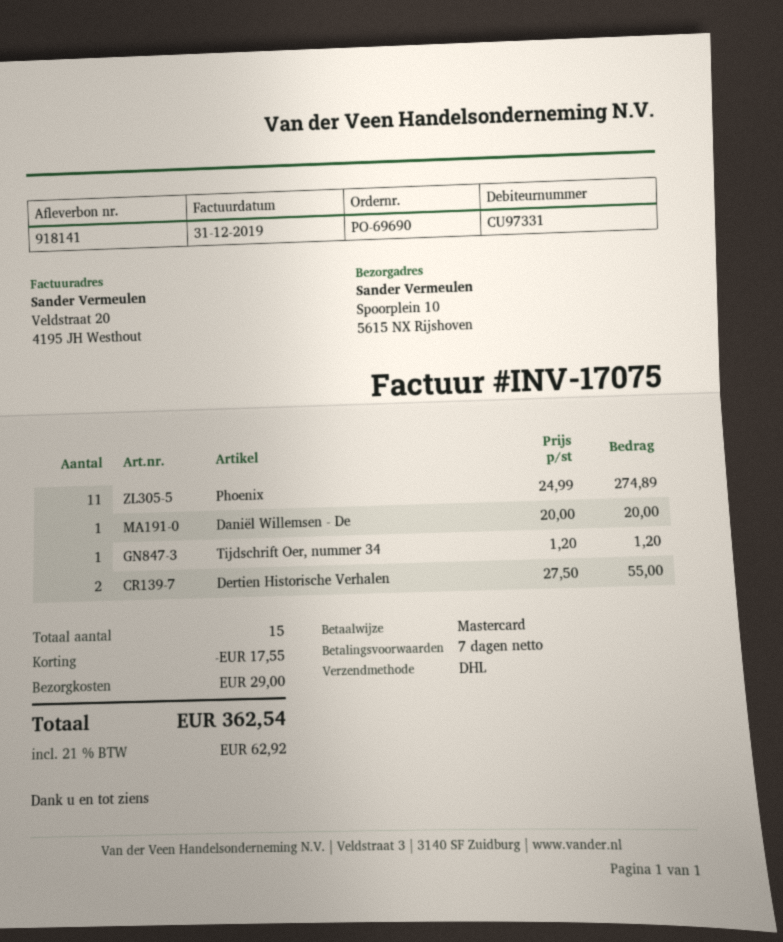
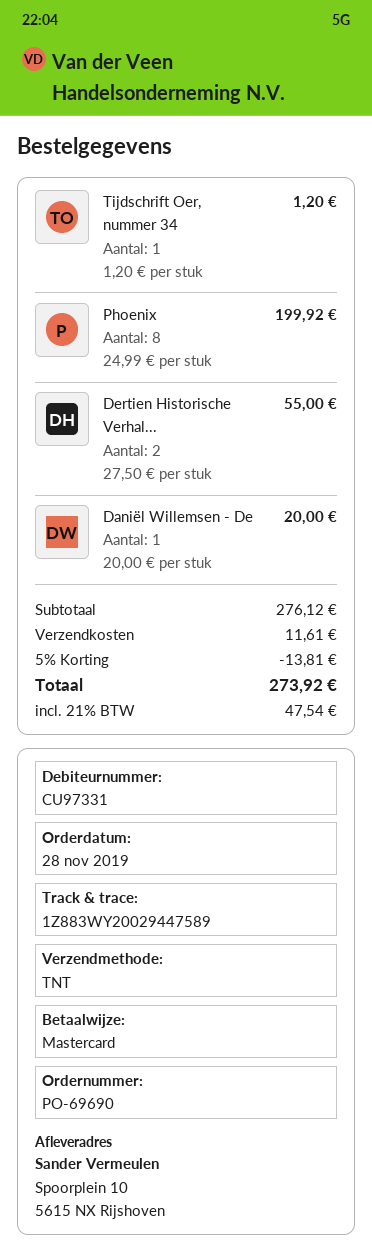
shipping method: DHL -> TNT
Phoenix: 11 x 24.99 = 274.89 -> 8 x 24.99 = 199.92
discount: 17.55 -> 13.81
shipping: 29.00 -> 11.61
tax: 21% = 62.92 -> 21% = 47.54
total: 362.54 -> 273.92

